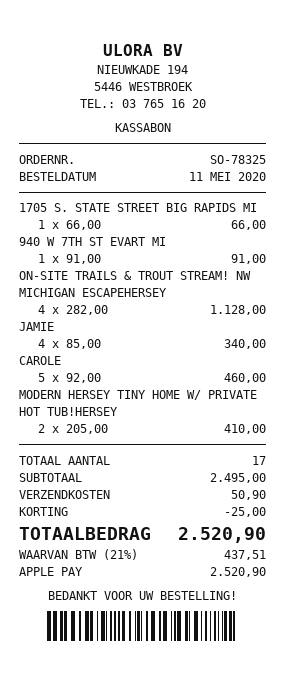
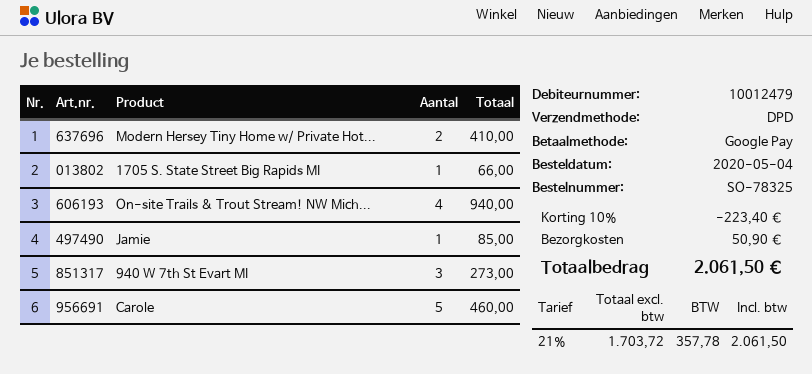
order date: 2020-05-11 -> 2020-05-04
payment method: Apple Pay -> Google Pay
940 W 7TH ST EVART MI: 1 for 91.00 -> 3 for 273.00
ON-SITE TRAILS & TROUT STREAM! NW MICHIGAN ESCAPEHERSEY: 4 for 1128.00 -> 4 for 940.00
JAMIE: 4 for 340.00 -> 1 for 85.00
discount: 25.00 -> 223.40
tax: 21% = 437.51 -> 21% = 357.78
total: 2520.90 -> 2061.50

